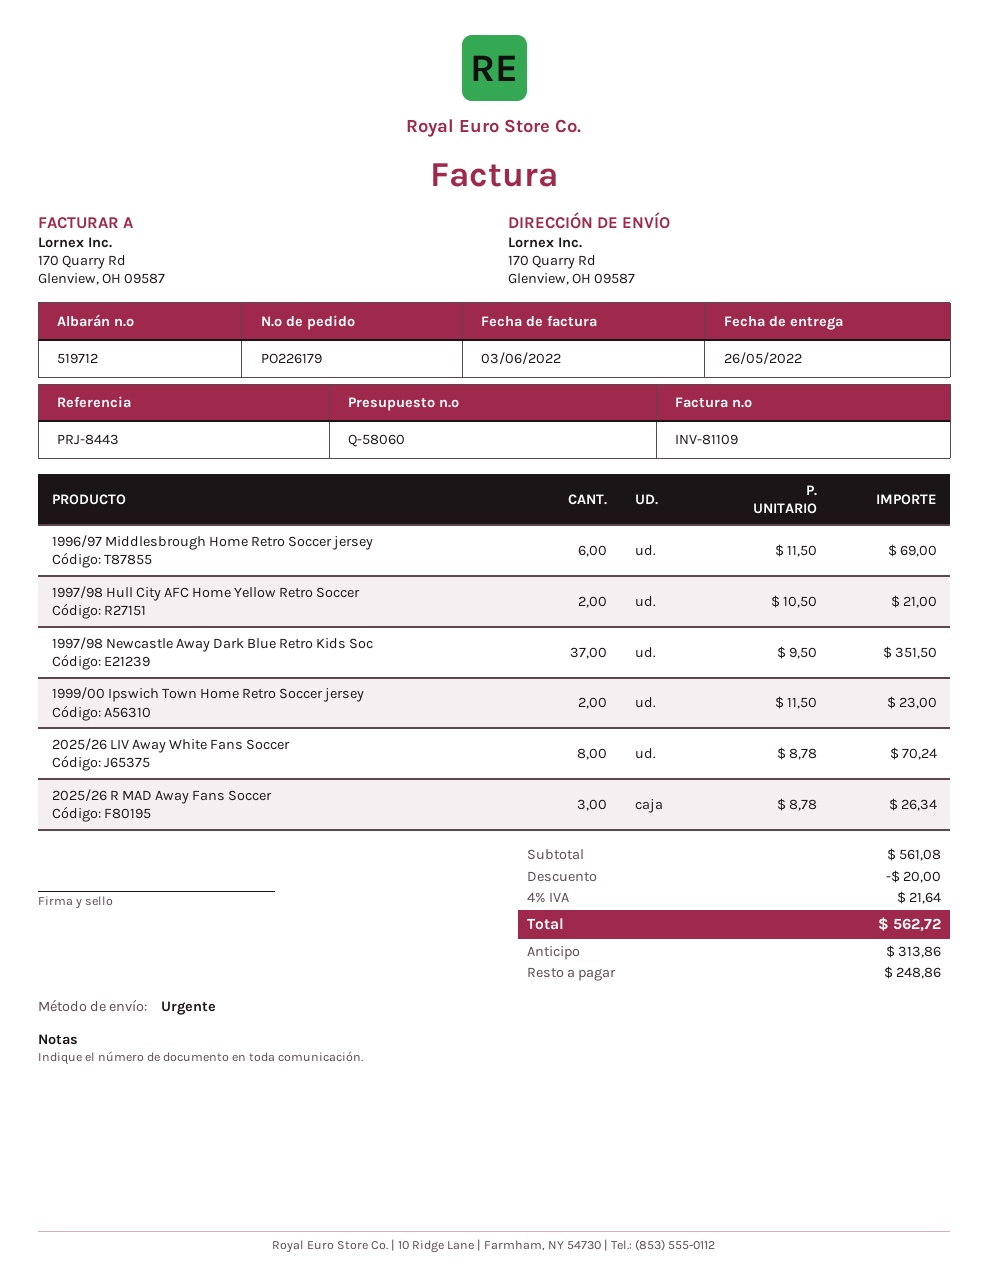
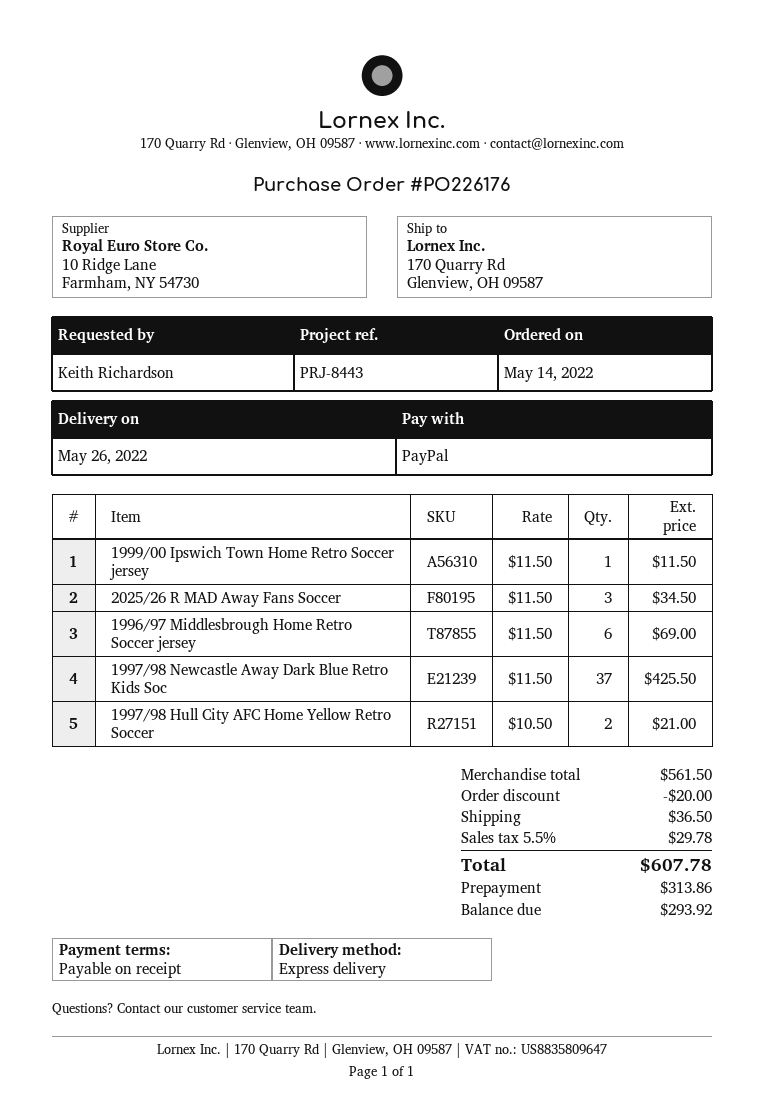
order number: PO226179 -> PO226176
1997/98 Newcastle Away Dark Blue Retro Kids Soc: 37 x 9.50 = 351.50 -> 37 x 11.50 = 425.50
1999/00 Ipswich Town Home Retro Soccer jersey: 2 x 11.50 = 23.00 -> 1 x 11.50 = 11.50
2025/26 LIV Away White Fans Soccer: 8 x 8.78 = 70.24 -> none
2025/26 R MAD Away Fans Soccer: 3 x 8.78 = 26.34 -> 3 x 11.50 = 34.50
subtotal: 561.08 -> 561.50
shipping: none -> 36.50
tax: 4% = 21.64 -> 5.5% = 29.78
total: 562.72 -> 607.78
balance: 248.86 -> 293.92

